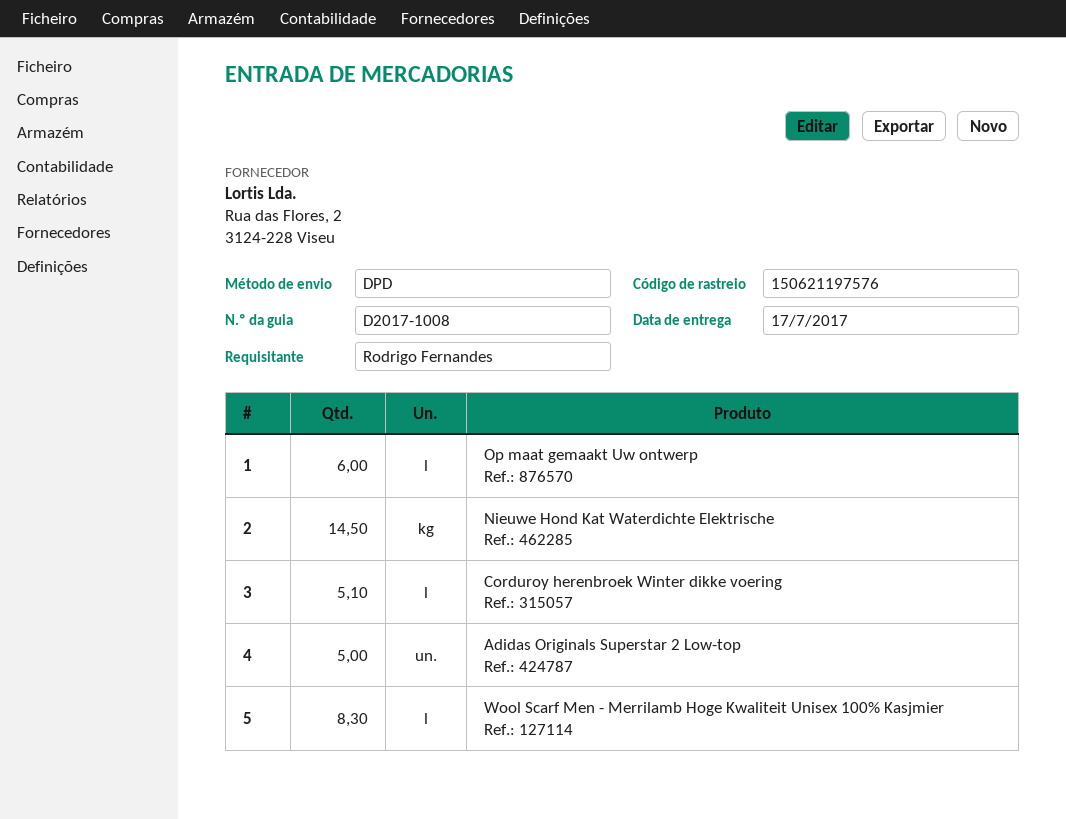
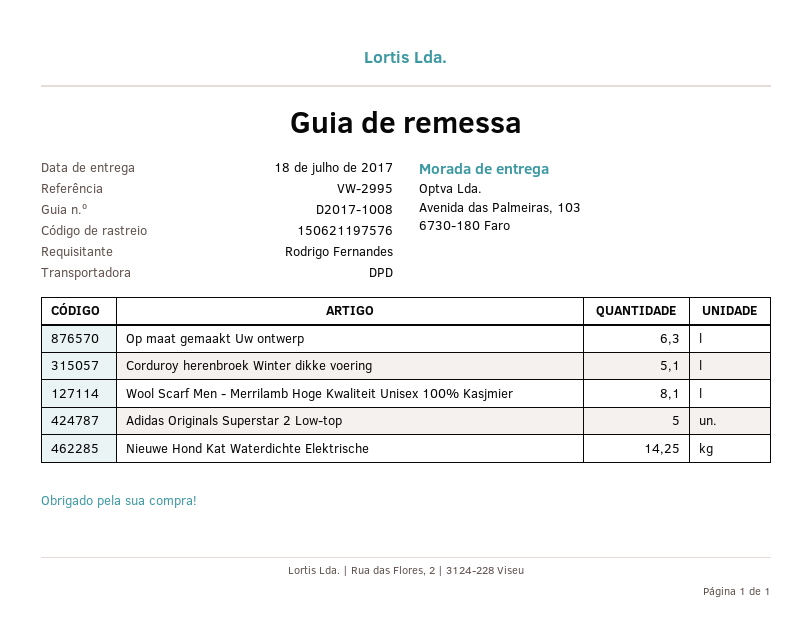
delivery date: 2017-07-17 -> 2017-07-18
Op maat gemaakt Uw ontwerp: 6 -> 6.3
Nieuwe Hond Kat Waterdichte Elektrische: 14.5 -> 14.25
Wool Scarf Men - Merrilamb Hoge Kwaliteit Unisex 100% Kasjmier: 8.3 -> 8.1

